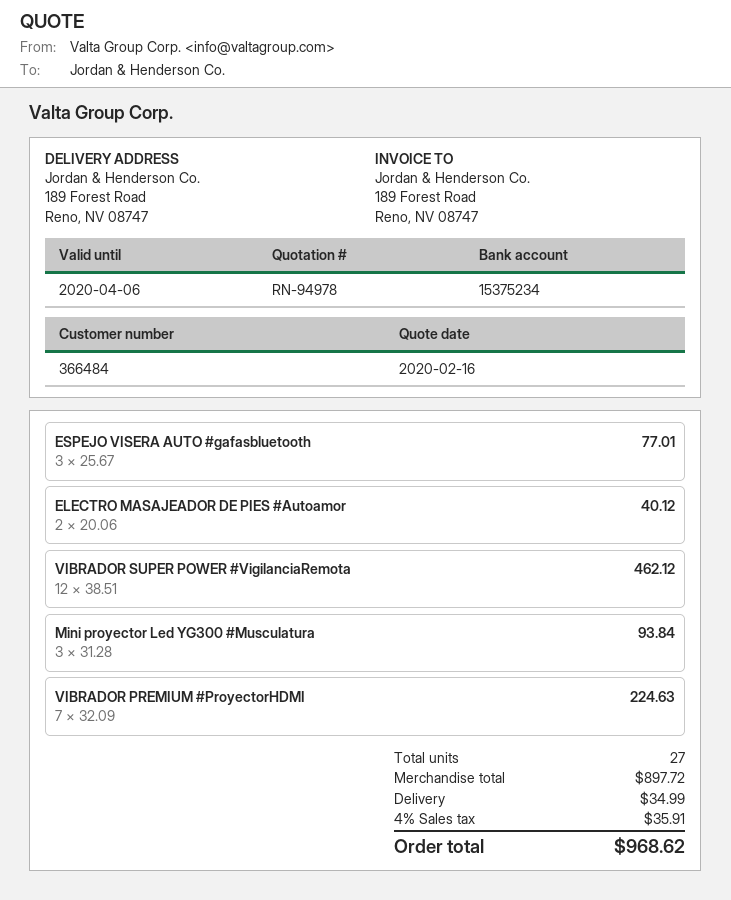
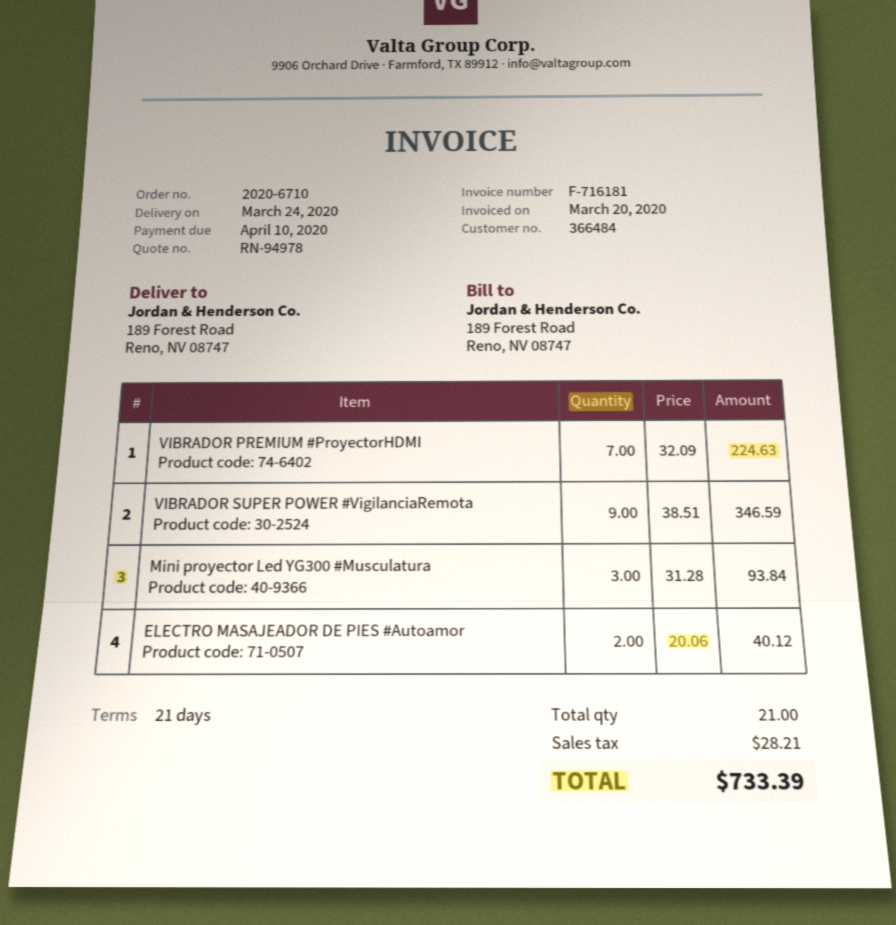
ESPEJO VISERA AUTO #gafasbluetooth: 3 x 25.67 = 77.01 -> none
VIBRADOR SUPER POWER #VigilanciaRemota: 12 x 38.51 = 462.12 -> 9 x 38.51 = 346.59
total quantity: 27 -> 21
shipping: 34.99 -> none
tax: 35.91 -> 28.21
total: 968.62 -> 733.39

